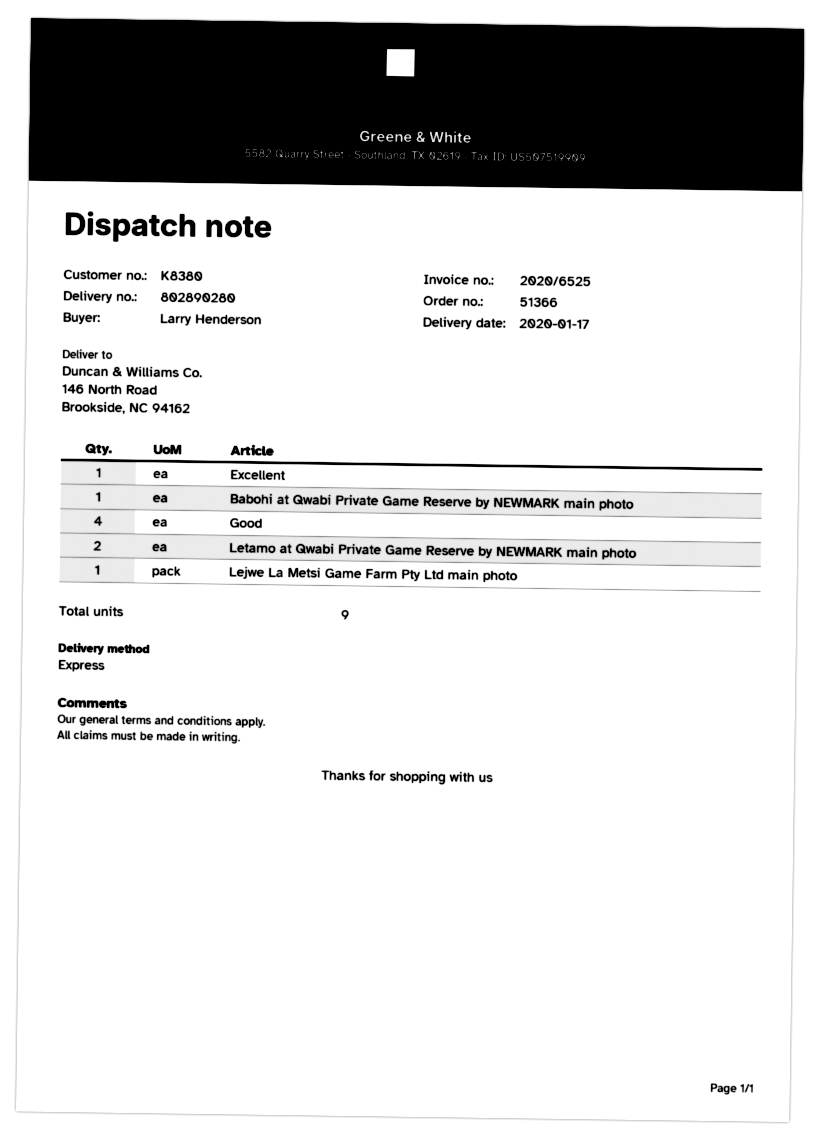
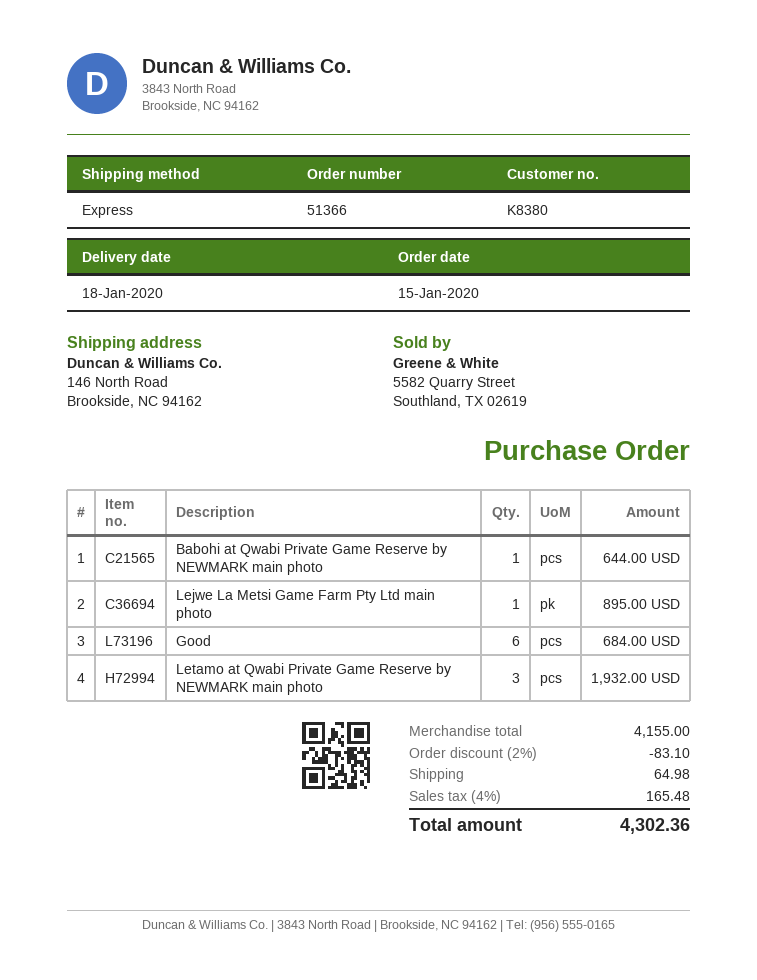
delivery date: 2020-01-17 -> 2020-01-18
Excellent: 1 -> none
Good: 4 -> 6
Letamo at Qwabi Private Game Reserve by NEWMARK main photo: 2 -> 3

